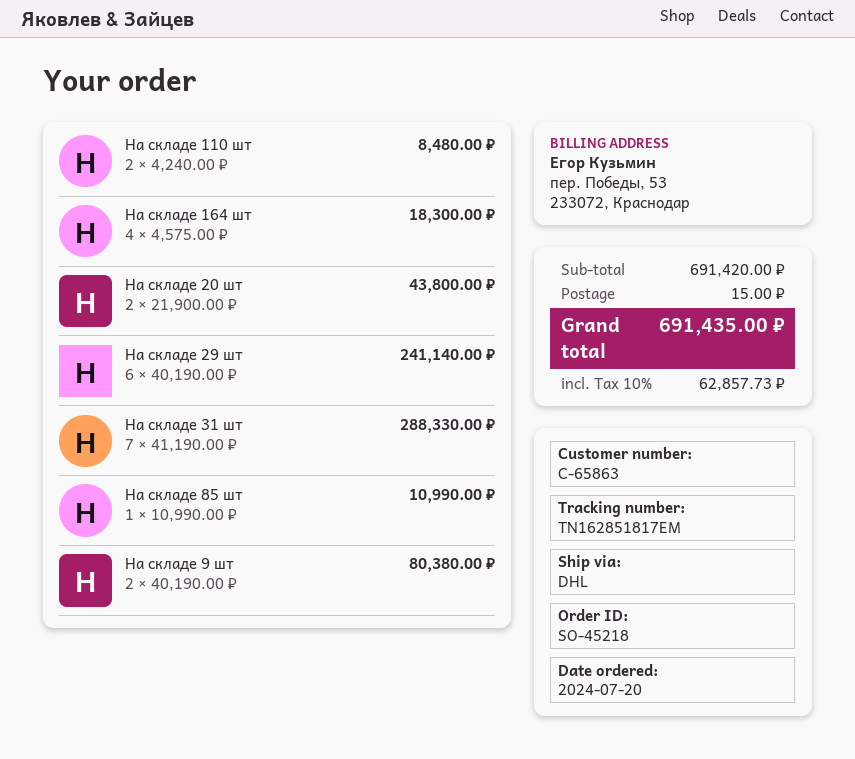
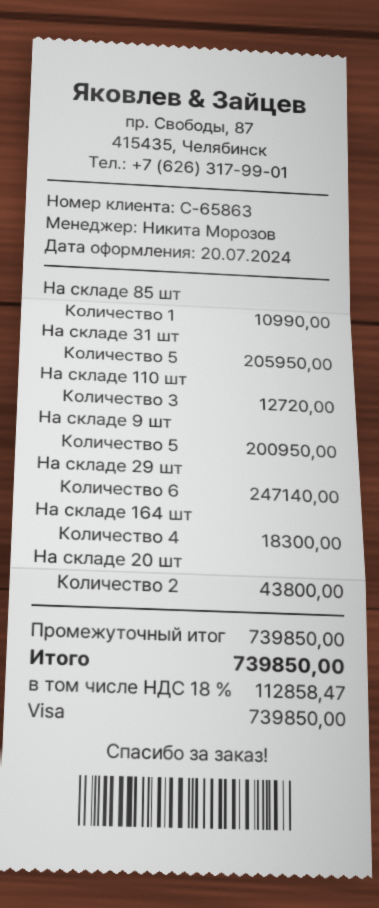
На складе 110 шт: 2 for 8480.00 -> 3 for 12720.00
На складе 29 шт: 6 for 241140.00 -> 6 for 247140.00
На складе 31 шт: 7 for 288330.00 -> 5 for 205950.00
На складе 9 шт: 2 for 80380.00 -> 5 for 200950.00
subtotal: 691420.00 -> 739850.00
shipping: 15.00 -> none
tax: 10% = 62857.73 -> 18% = 112858.47
total: 691435.00 -> 739850.00

